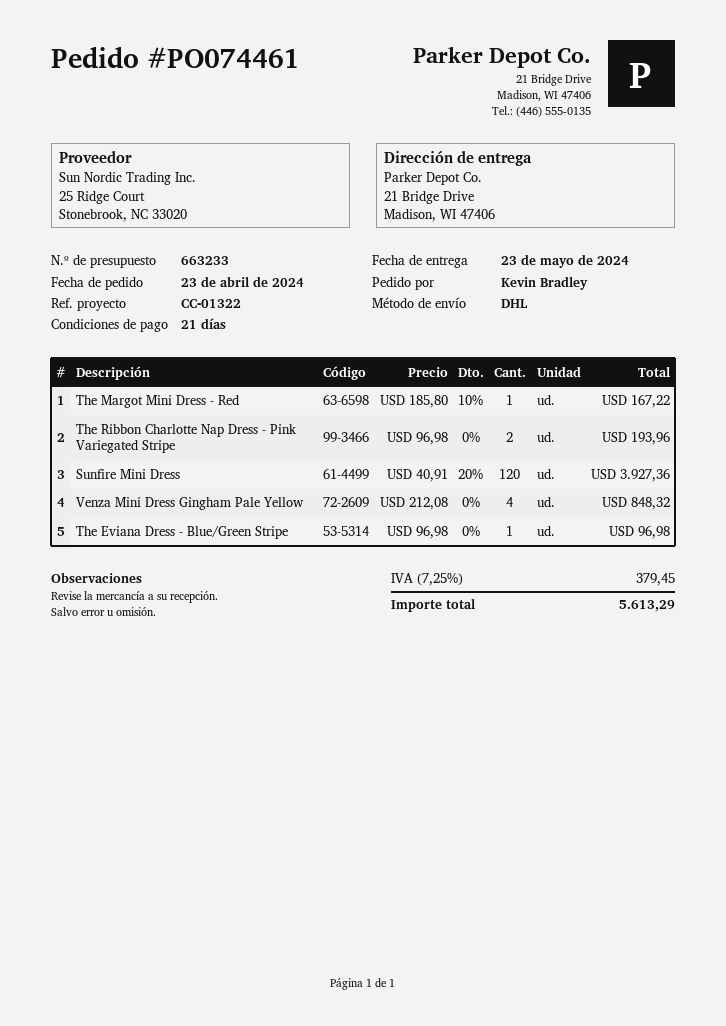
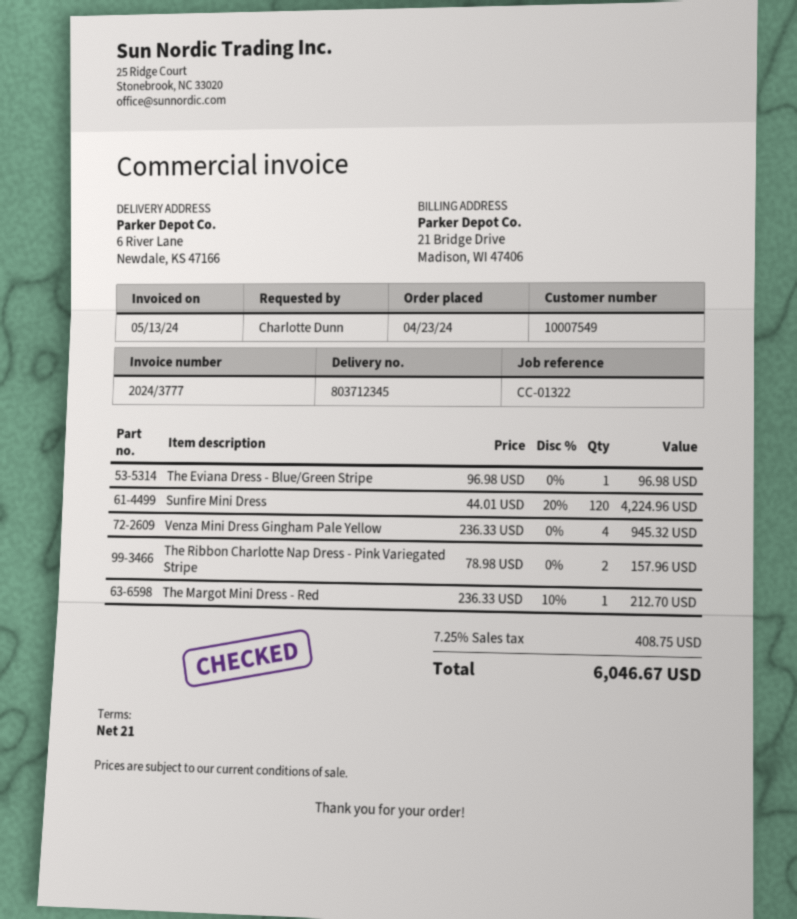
ordered by: Kevin Bradley -> Charlotte Dunn
ship to: 21 Bridge Drive, Madison, WI 47406 -> 6 River Lane, Newdale, KS 47166
The Margot Mini Dress - Red: 1 x 185.80 - 10% = 167.22 -> 1 x 236.33 - 10% = 212.70
The Ribbon Charlotte Nap Dress - Pink Variegated Stripe: 2 x 96.98 = 193.96 -> 2 x 78.98 = 157.96
Sunfire Mini Dress: 120 x 40.91 - 20% = 3927.36 -> 120 x 44.01 - 20% = 4224.96
Venza Mini Dress Gingham Pale Yellow: 4 x 212.08 = 848.32 -> 4 x 236.33 = 945.32
tax: 7.25% = 379.45 -> 7.25% = 408.75
total: 5613.29 -> 6046.67

